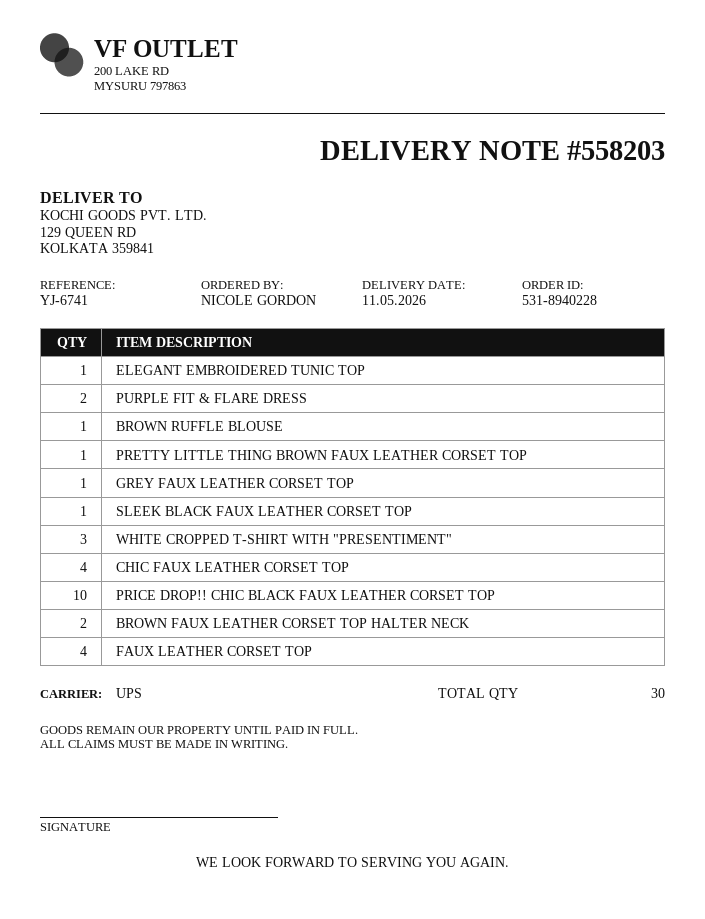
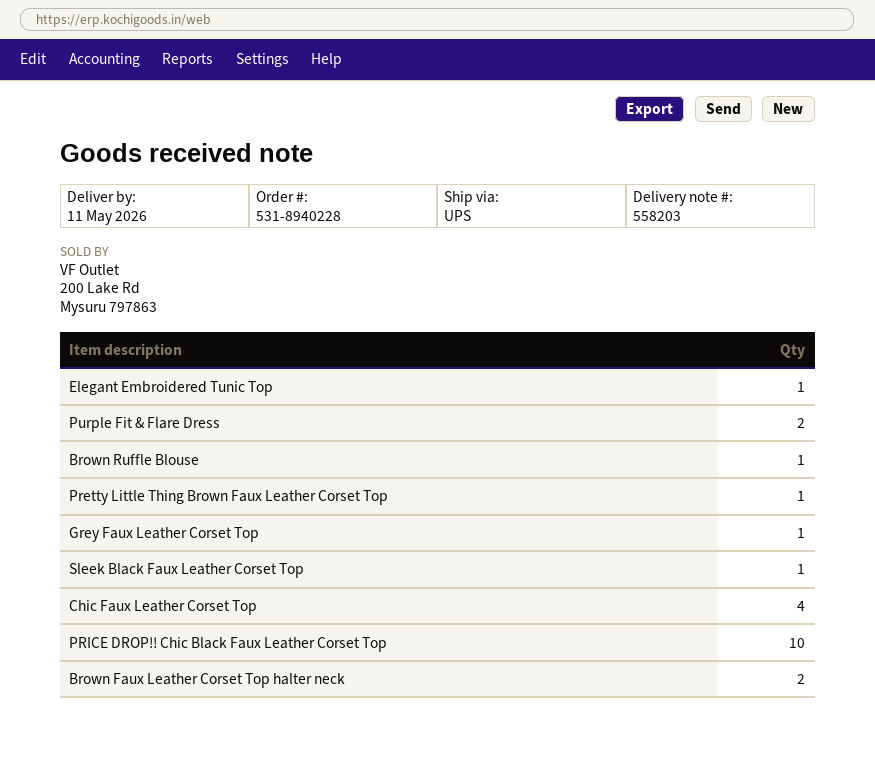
WHITE CROPPED T-SHIRT WITH "PRESENTIMENT": 3 -> none
FAUX LEATHER CORSET TOP: 4 -> none

